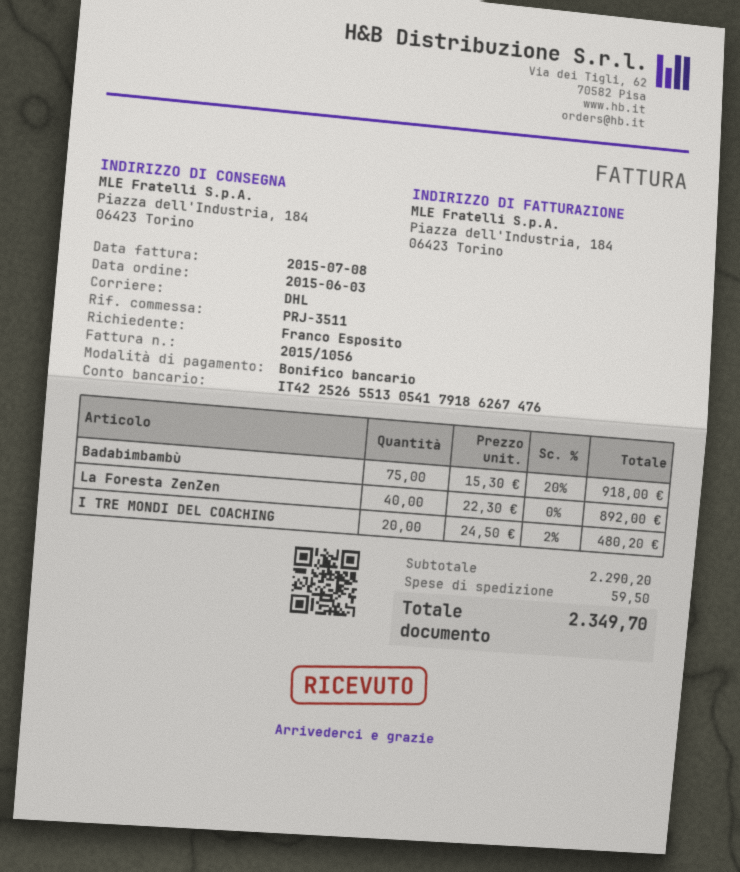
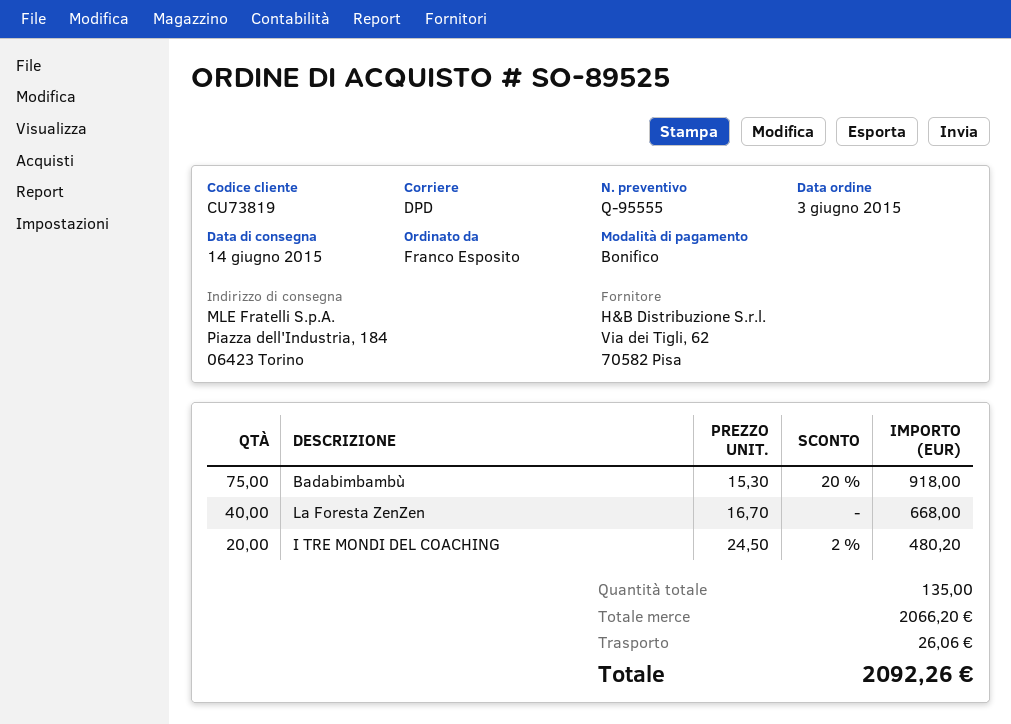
shipping method: DHL -> DPD
La Foresta ZenZen: 40 x 22.30 = 892.00 -> 40 x 16.70 = 668.00
subtotal: 2290.20 -> 2066.20
shipping: 59.50 -> 26.06
total: 2349.70 -> 2092.26

